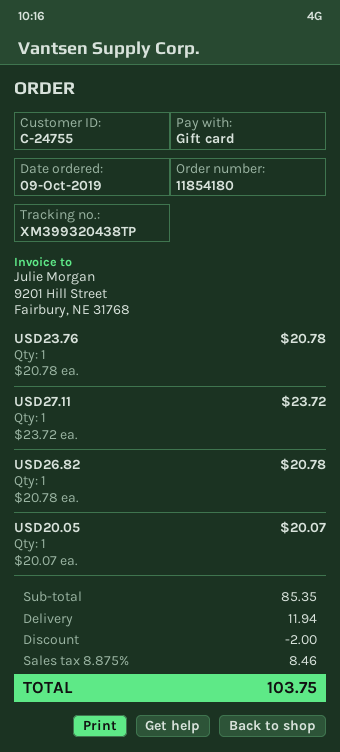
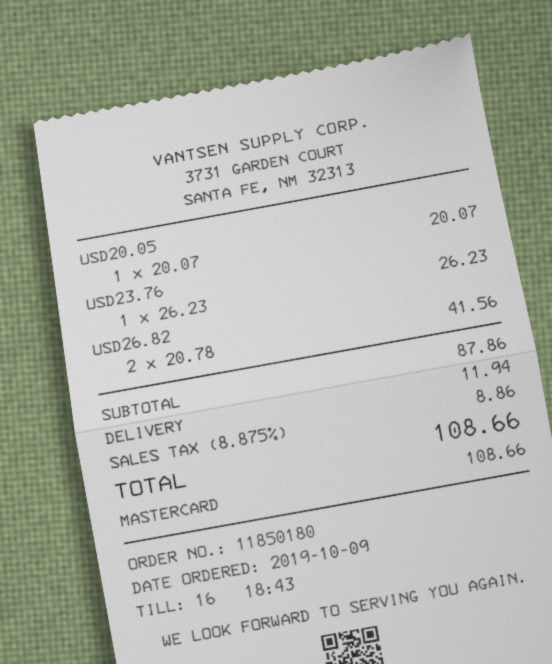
order number: 11854180 -> 11850180
payment method: gift card -> Mastercard
USD23.76: 1 x 20.78 = 20.78 -> 1 x 26.23 = 26.23
USD27.11: 1 x 23.72 = 23.72 -> none
USD26.82: 1 x 20.78 = 20.78 -> 2 x 20.78 = 41.56
subtotal: 85.35 -> 87.86
discount: 2.00 -> none
tax: 8.875% = 8.46 -> 8.875% = 8.86
total: 103.75 -> 108.66

